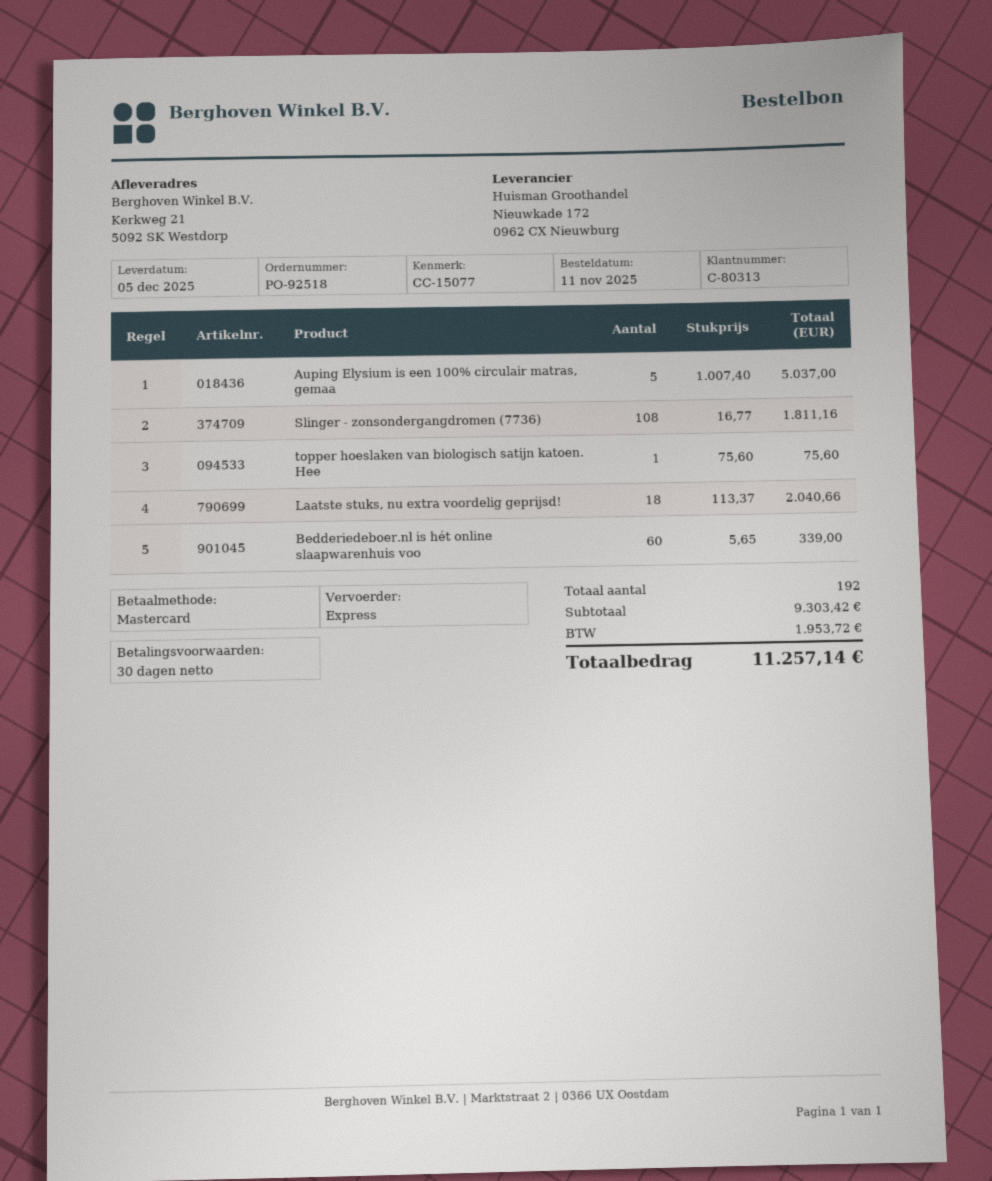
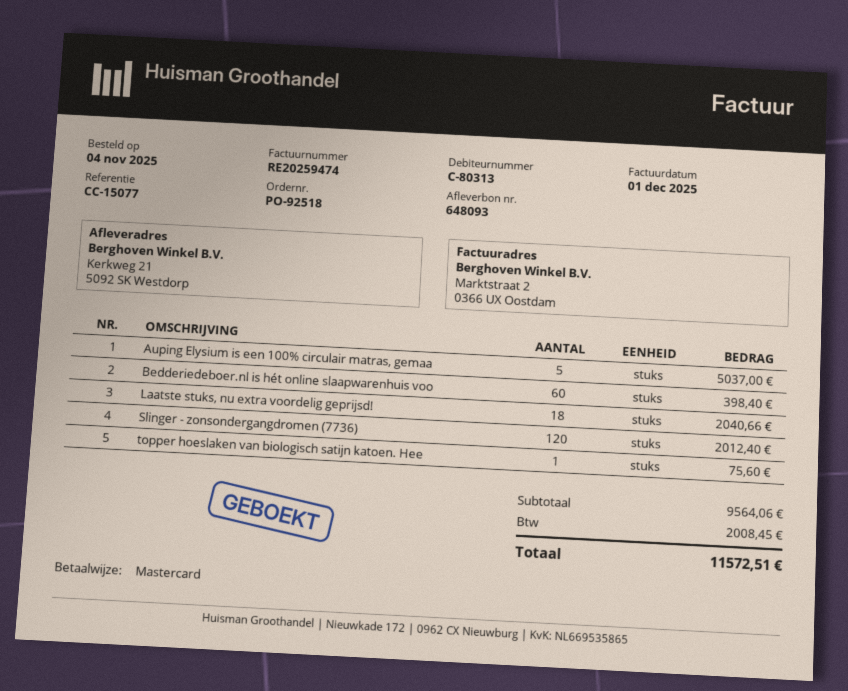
order date: 2025-11-11 -> 2025-11-04
Slinger - zonsondergangdromen (7736): 108 for 1811.16 -> 120 for 2012.40
Bedderiedeboer.nl is hét online slaapwarenhuis voo: 60 for 339.00 -> 60 for 398.40
subtotal: 9303.42 -> 9564.06
tax: 1953.72 -> 2008.45
total: 11257.14 -> 11572.51

